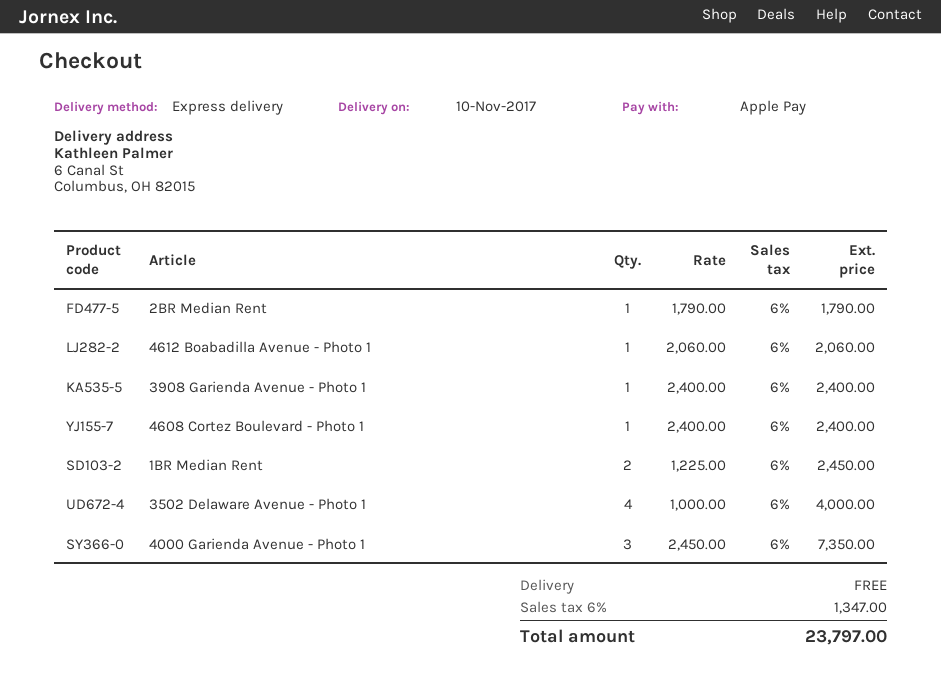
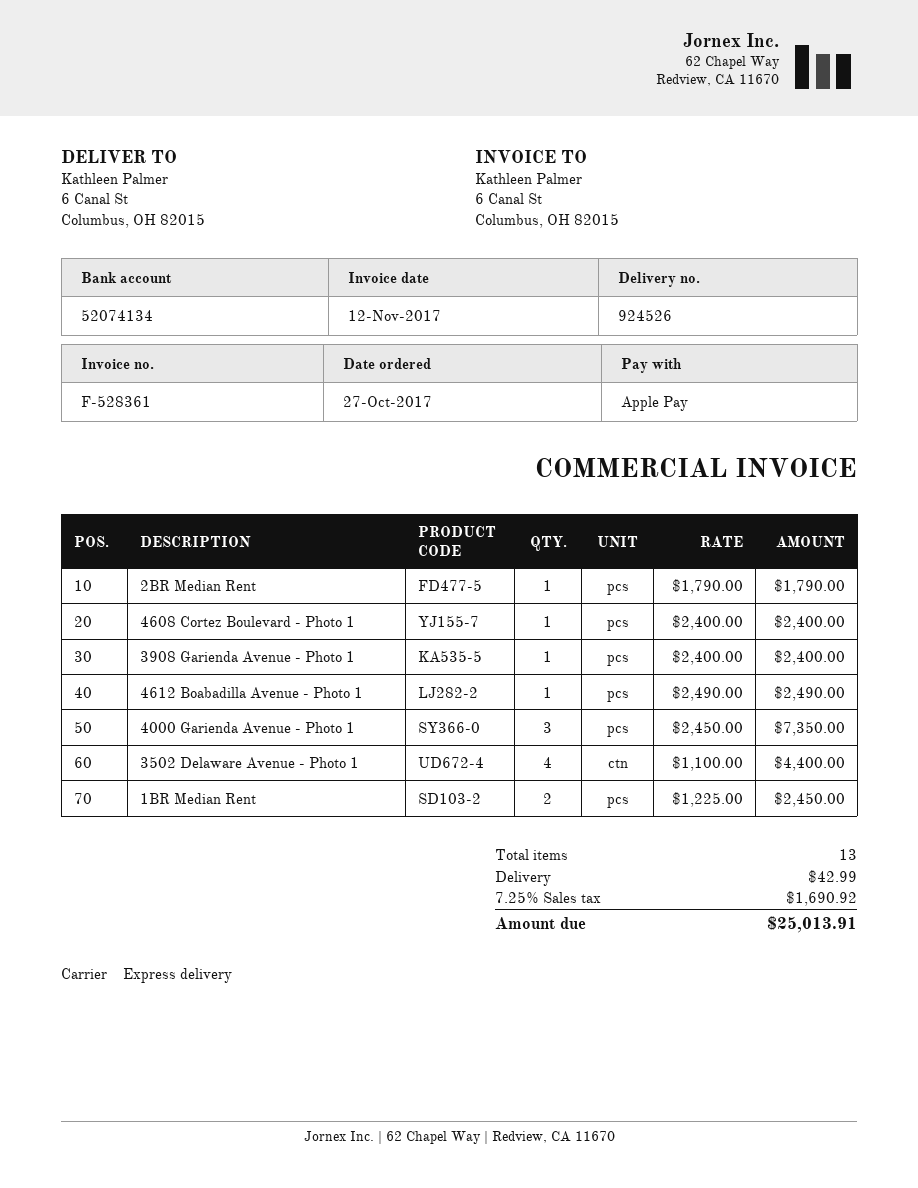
4612 Boabadilla Avenue - Photo 1: 1 x 2060.00 = 2060.00 -> 1 x 2490.00 = 2490.00
3502 Delaware Avenue - Photo 1: 4 x 1000.00 = 4000.00 -> 4 x 1100.00 = 4400.00
shipping: 0.00 -> 42.99
tax: 6% = 1347.00 -> 7.25% = 1690.92
total: 23797.00 -> 25013.91

